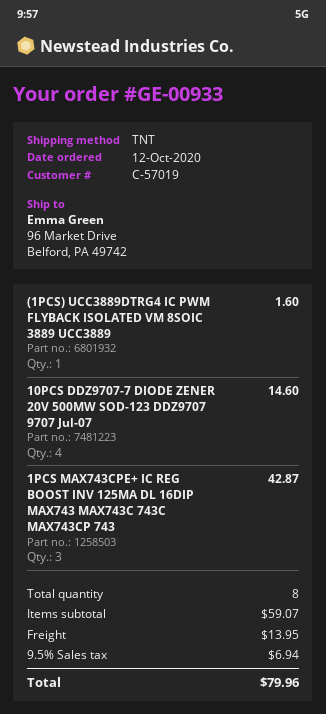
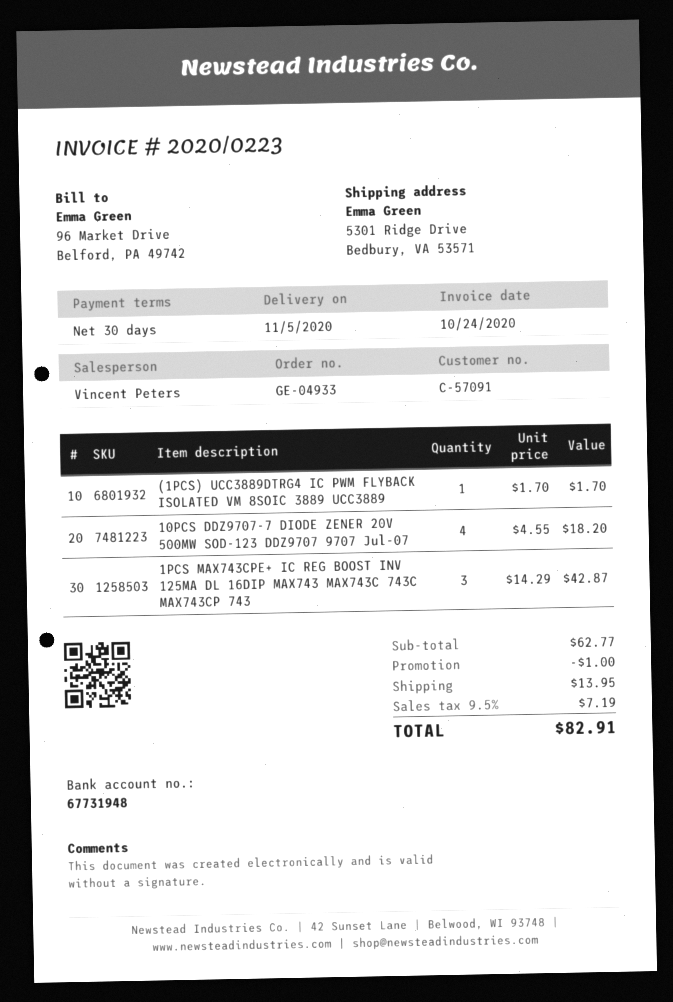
order number: GE-00933 -> GE-04933
customer number: C-57019 -> C-57091
ship to: 96 Market Drive, Belford, PA 49742 -> 5301 Ridge Drive, Bedbury, VA 53571
(1PCS) UCC3889DTRG4 IC PWM FLYBACK ISOLATED VM 8SOIC 3889 UCC3889: 1 for 1.60 -> 1 for 1.70
10PCS DDZ9707-7 DIODE ZENER 20V 500MW SOD-123 DDZ9707 9707 Jul-07: 4 for 14.60 -> 4 for 18.20
subtotal: 59.07 -> 62.77
discount: none -> 1.00
tax: 9.5% = 6.94 -> 9.5% = 7.19
total: 79.96 -> 82.91

